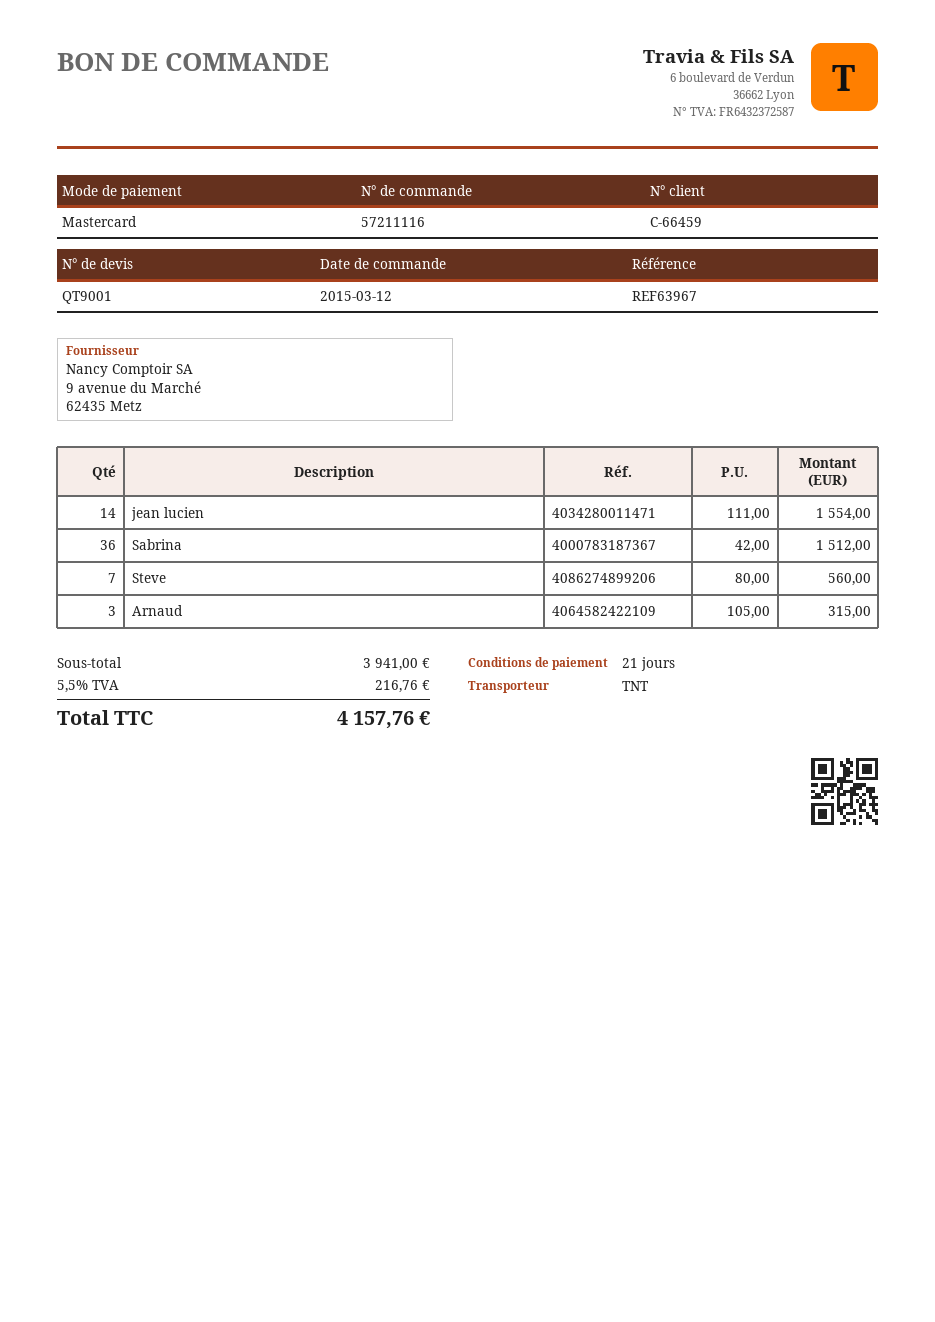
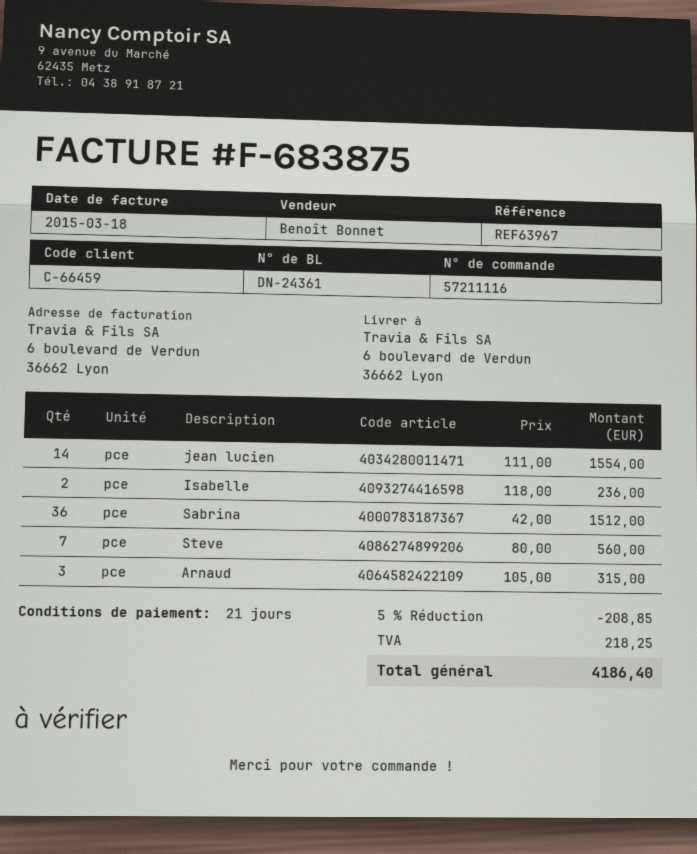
Isabelle: none -> 2 x 118.00 = 236.00
discount: none -> 5% = 208.85
tax: 216.76 -> 218.25
total: 4157.76 -> 4186.40

